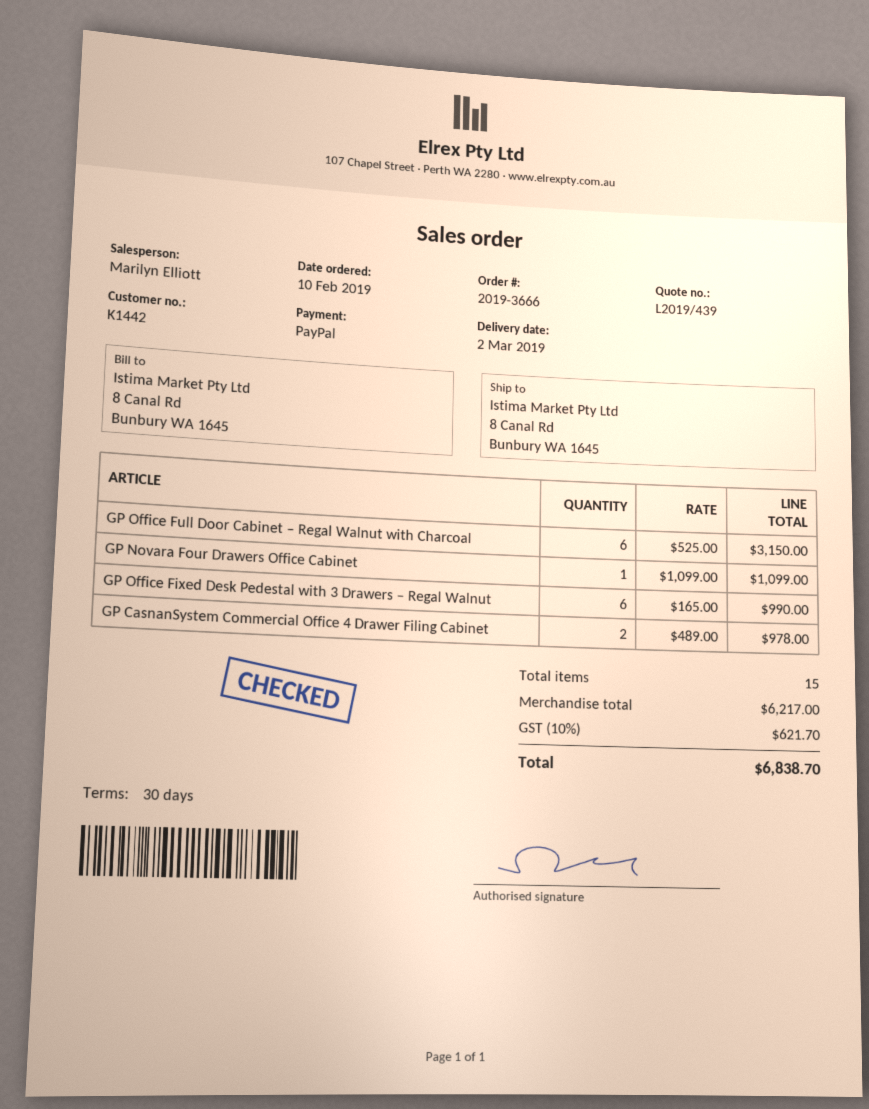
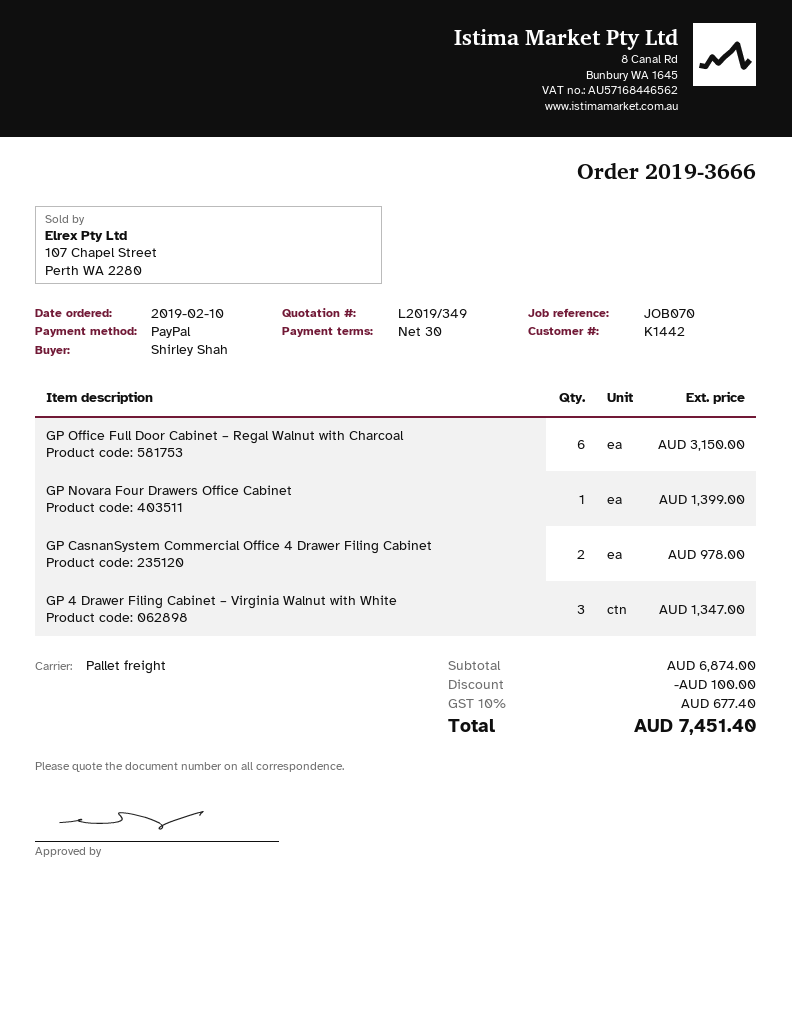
quote number: L2019/439 -> L2019/349
GP Novara Four Drawers Office Cabinet: 1 for 1099.00 -> 1 for 1399.00
GP Office Fixed Desk Pedestal with 3 Drawers – Regal Walnut: 6 for 990.00 -> none
GP 4 Drawer Filing Cabinet – Virginia Walnut with White: none -> 3 for 1347.00
subtotal: 6217.00 -> 6874.00
discount: none -> 100.00
tax: 10% = 621.70 -> 10% = 677.40
total: 6838.70 -> 7451.40

